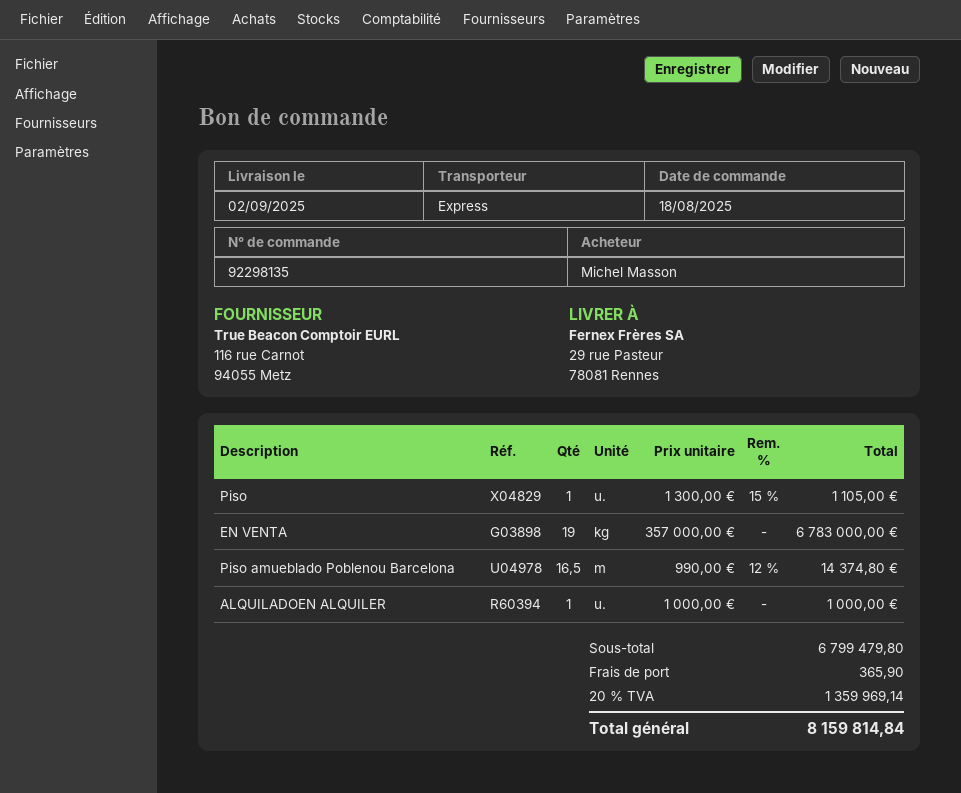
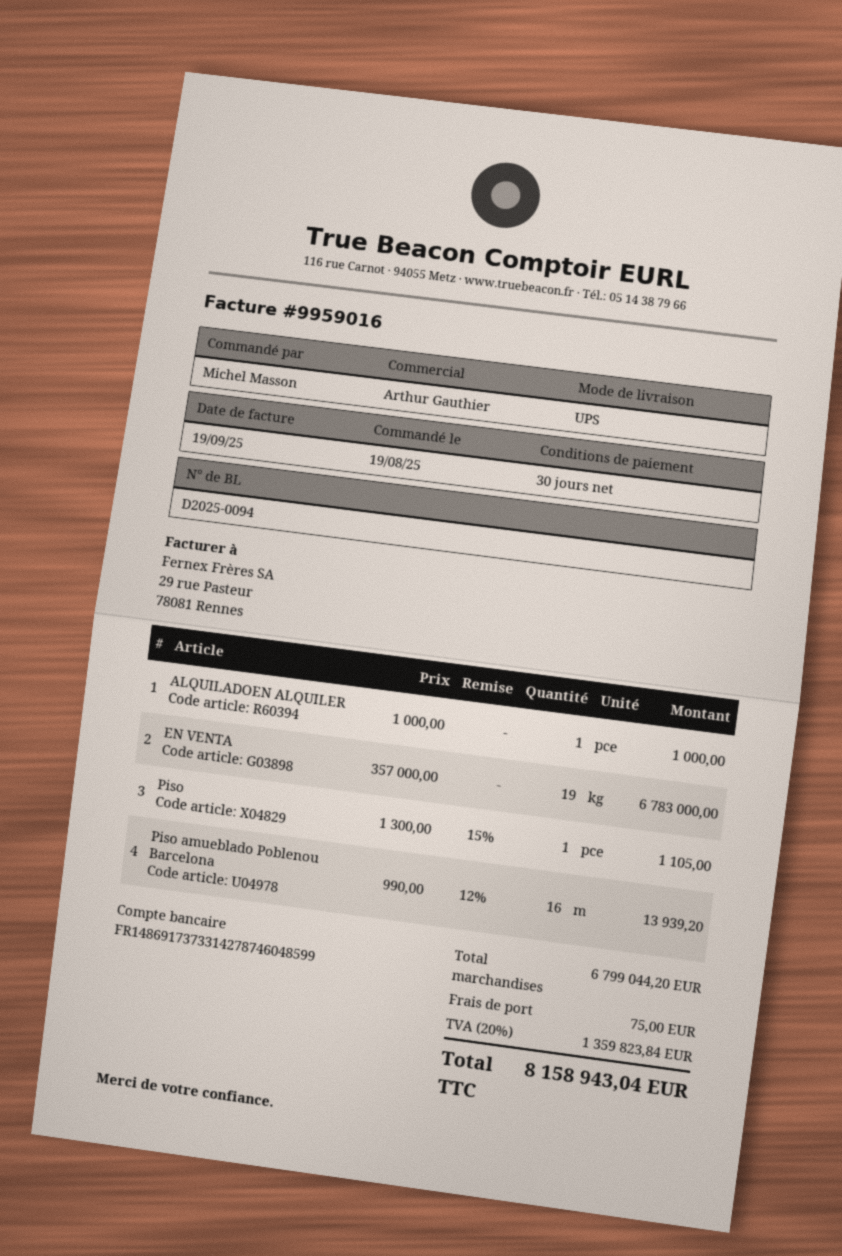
order date: 2025-08-18 -> 2025-08-19
shipping method: express -> UPS
Piso amueblado Poblenou Barcelona: 16.5 x 990.00 - 12% = 14374.80 -> 16 x 990.00 - 12% = 13939.20
subtotal: 6799479.80 -> 6799044.20
shipping: 365.90 -> 75.00
tax: 20% = 1359969.14 -> 20% = 1359823.84
total: 8159814.84 -> 8158943.04

